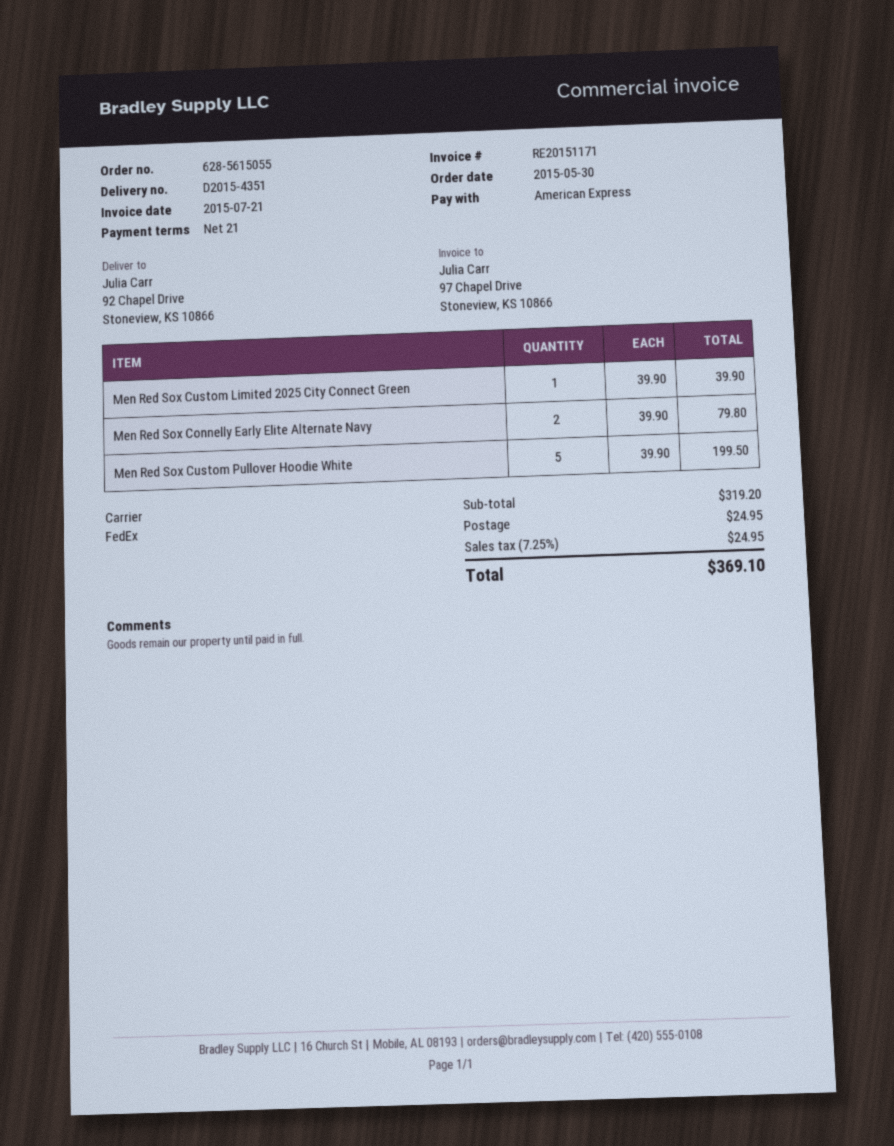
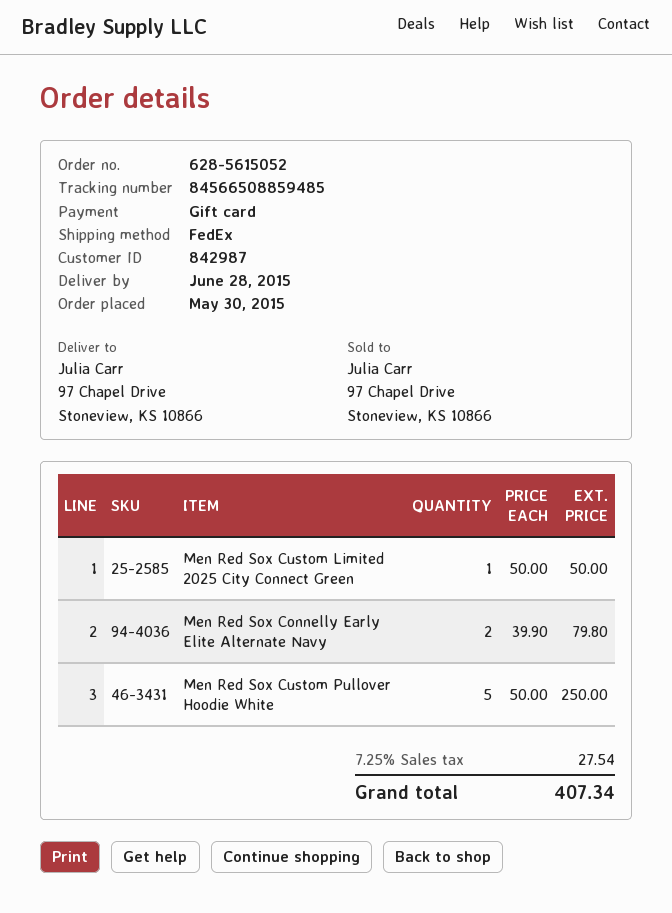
order number: 628-5615055 -> 628-5615052
payment method: American Express -> gift card
ship to: 92 Chapel Drive, Stoneview, KS 10866 -> 97 Chapel Drive, Stoneview, KS 10866
Men Red Sox Custom Limited 2025 City Connect Green: 1 x 39.90 = 39.90 -> 1 x 50.00 = 50.00
Men Red Sox Custom Pullover Hoodie White: 5 x 39.90 = 199.50 -> 5 x 50.00 = 250.00
shipping: 24.95 -> none
tax: 7.25% = 24.95 -> 7.25% = 27.54
total: 369.10 -> 407.34

